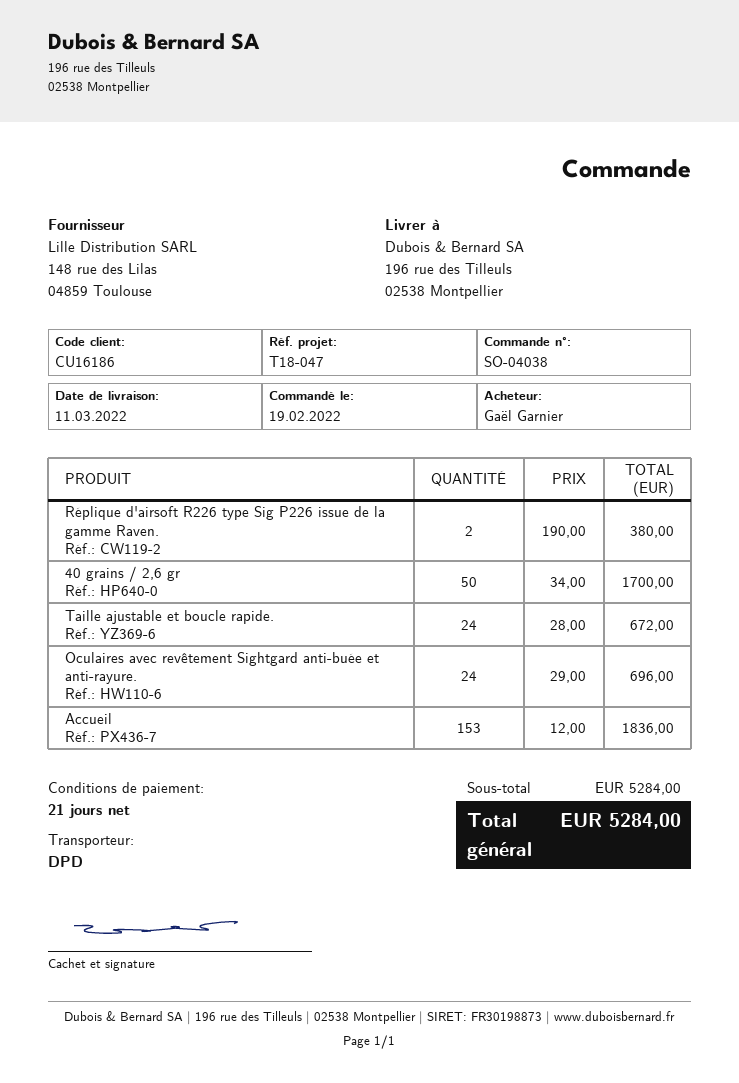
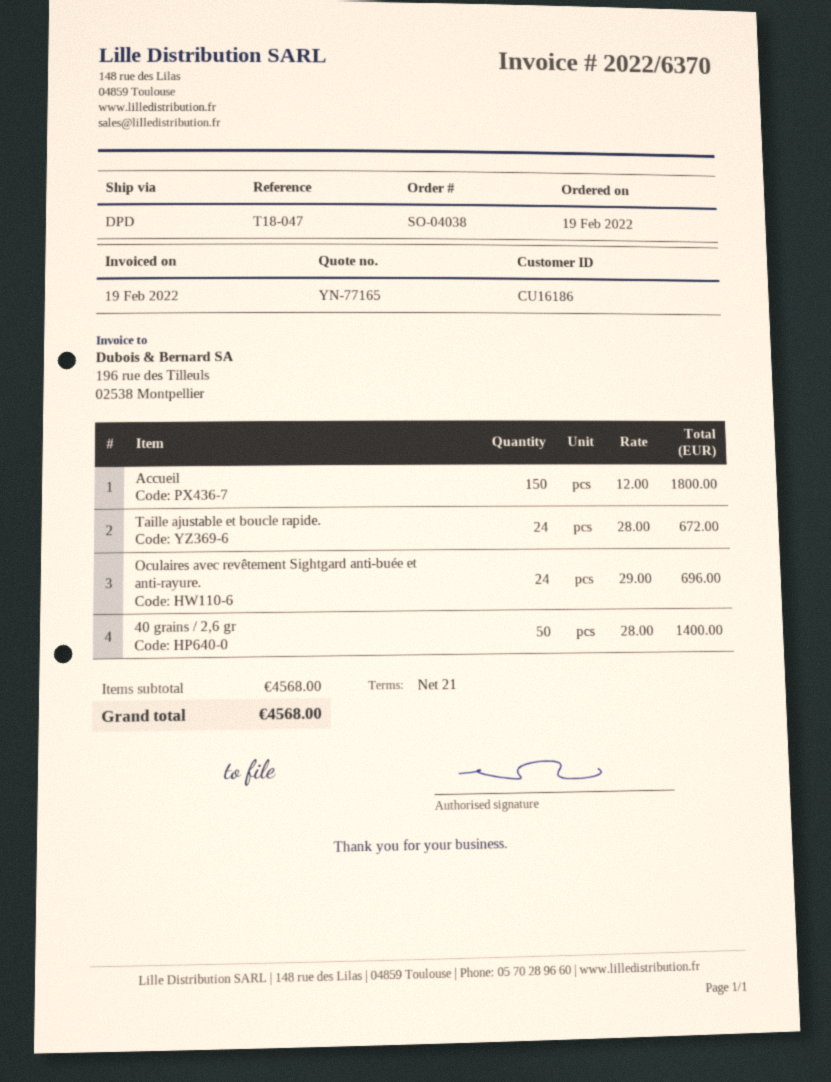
Réplique d'airsoft R226 type Sig P226 issue de la gamme Raven.: 2 x 190.00 = 380.00 -> none
40 grains / 2,6 gr: 50 x 34.00 = 1700.00 -> 50 x 28.00 = 1400.00
Accueil: 153 x 12.00 = 1836.00 -> 150 x 12.00 = 1800.00
subtotal: 5284.00 -> 4568.00
total: 5284.00 -> 4568.00

